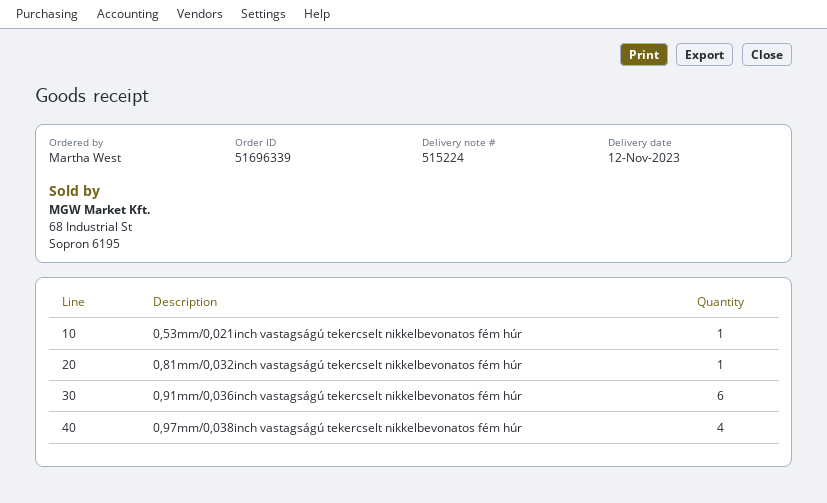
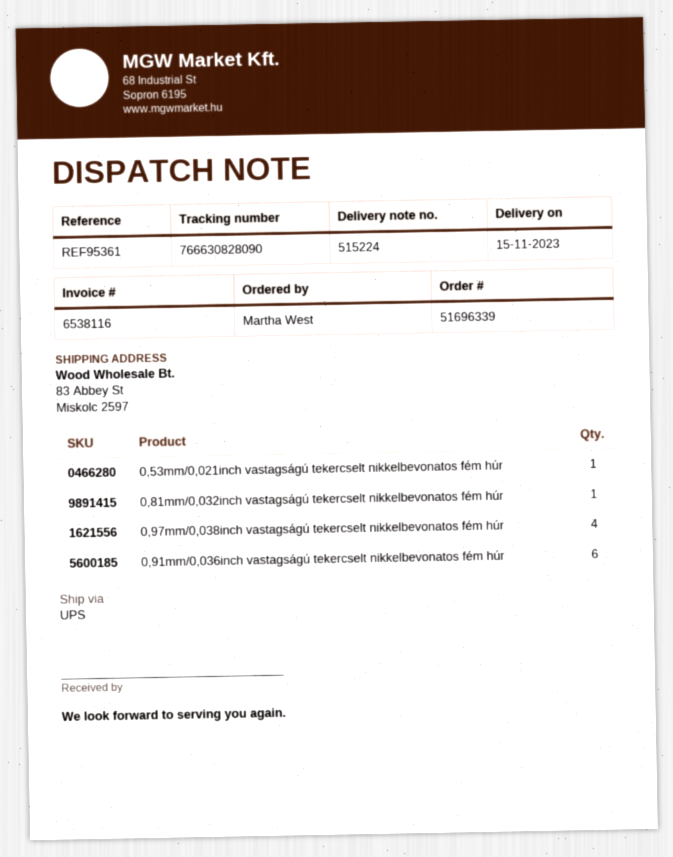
delivery date: 2023-11-12 -> 2023-11-15

